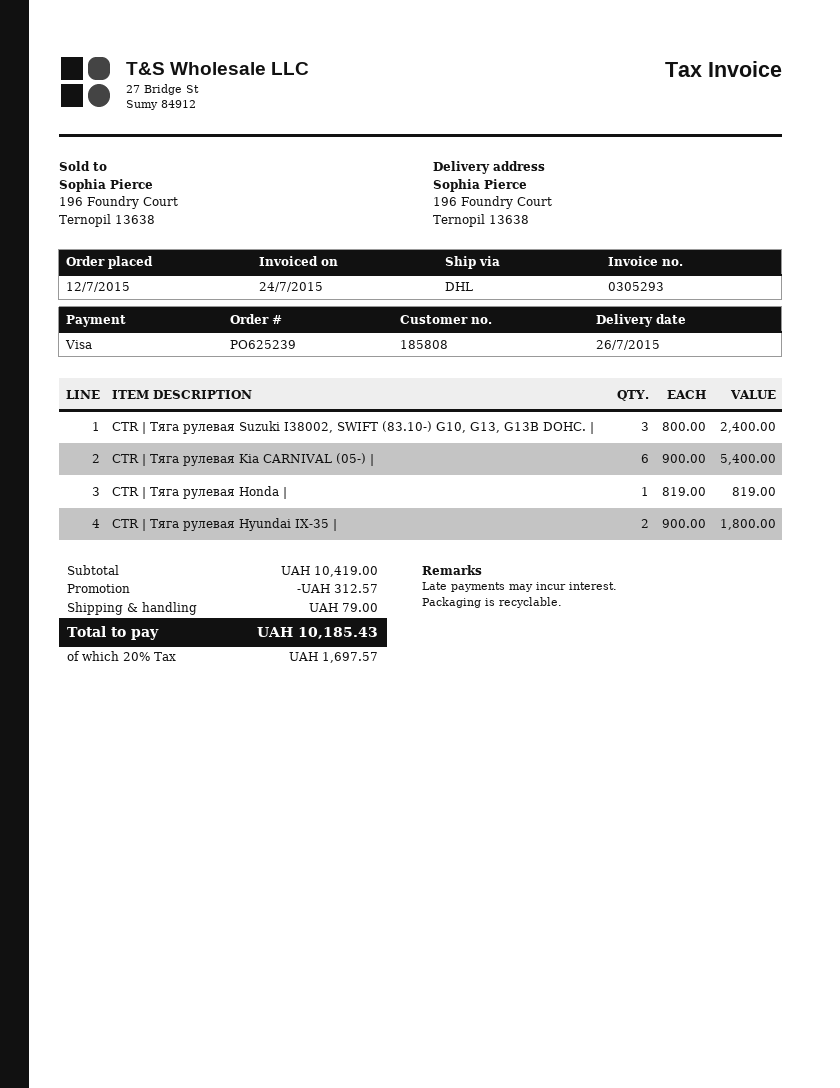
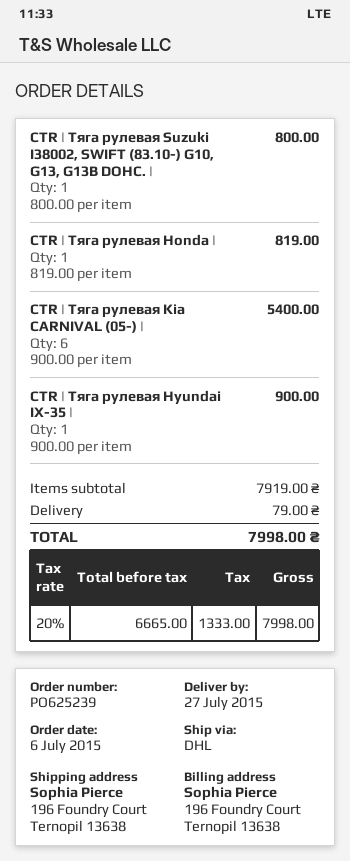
order date: 2015-07-12 -> 2015-07-06
delivery date: 2015-07-26 -> 2015-07-27
CTR | Тяга рулевая Suzuki I38002, SWIFT (83.10-) G10, G13, G13B DOHC. |: 3 x 800.00 = 2400.00 -> 1 x 800.00 = 800.00
CTR | Тяга рулевая Hyundai IX-35 |: 2 x 900.00 = 1800.00 -> 1 x 900.00 = 900.00
subtotal: 10419.00 -> 7919.00
discount: 312.57 -> none
tax: 20% = 1697.57 -> 20% = 1333.00
total: 10185.43 -> 7998.00

